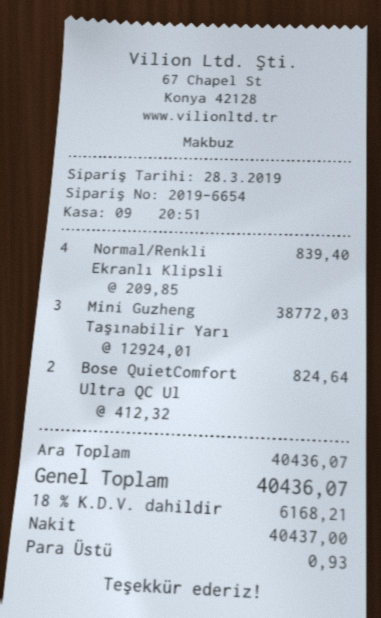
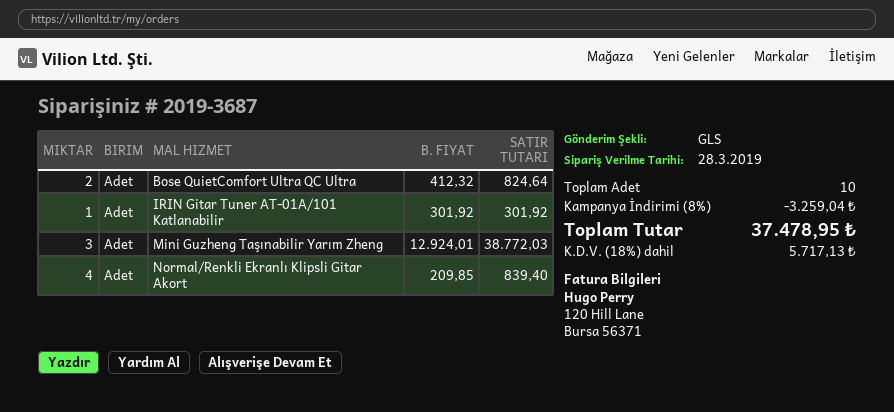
order number: 2019-6654 -> 2019-3687
IRIN Gitar Tuner AT-01A/101 Katlanabilir: none -> 1 x 301.92 = 301.92
discount: none -> 8% = 3259.04
tax: 18% = 6168.21 -> 18% = 5717.13
total: 40436.07 -> 37478.95

